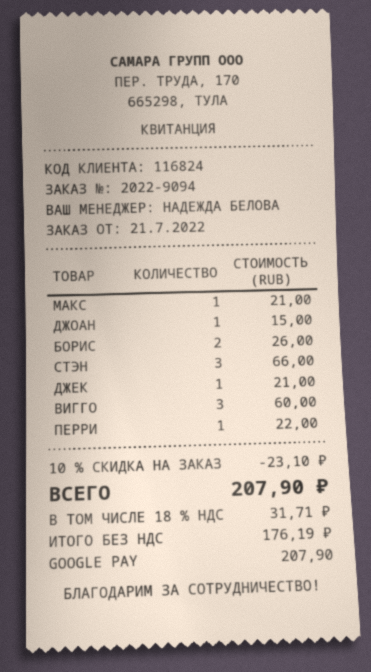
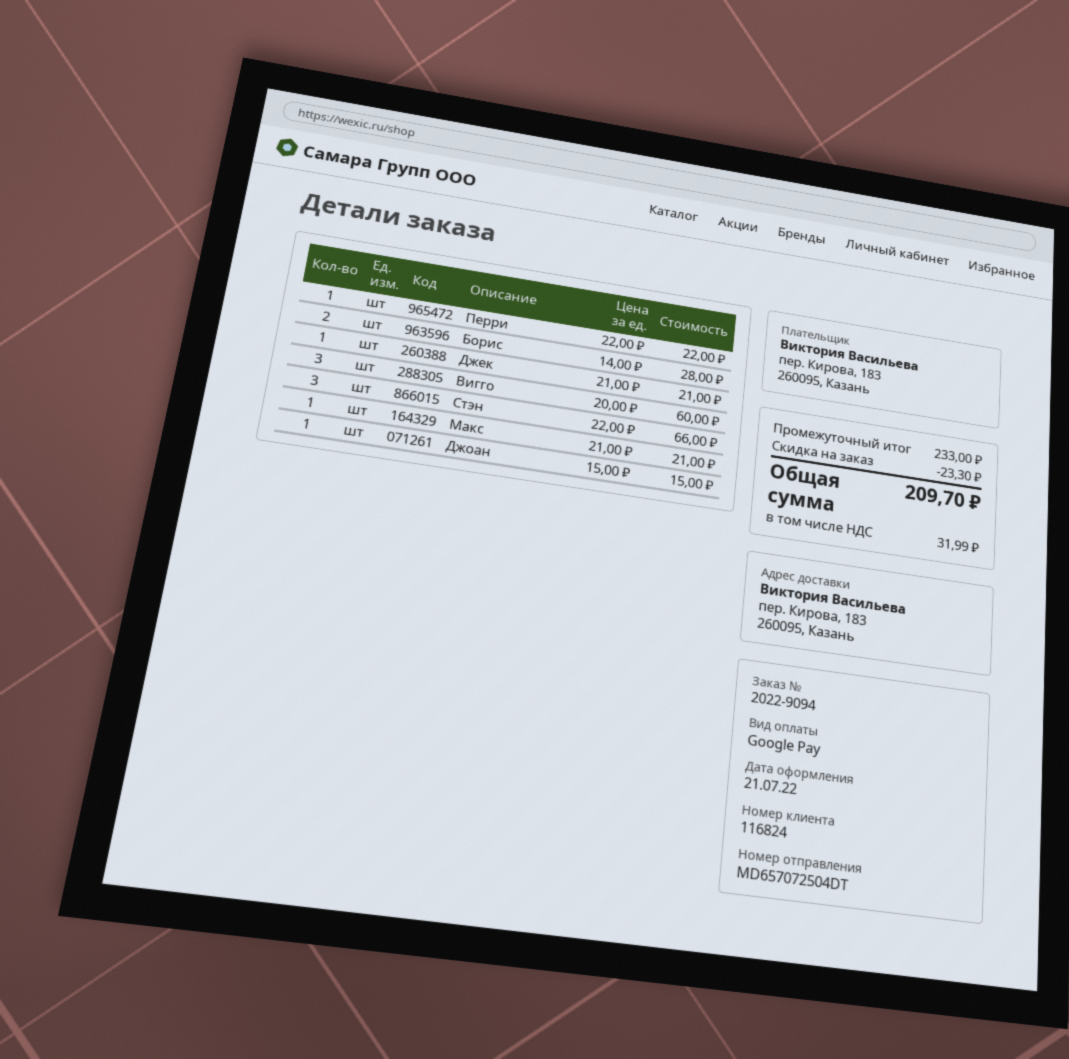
БОРИС: 2 for 26.00 -> 2 for 28.00
discount: 23.10 -> 23.30
tax: 31.71 -> 31.99
total: 207.90 -> 209.70

